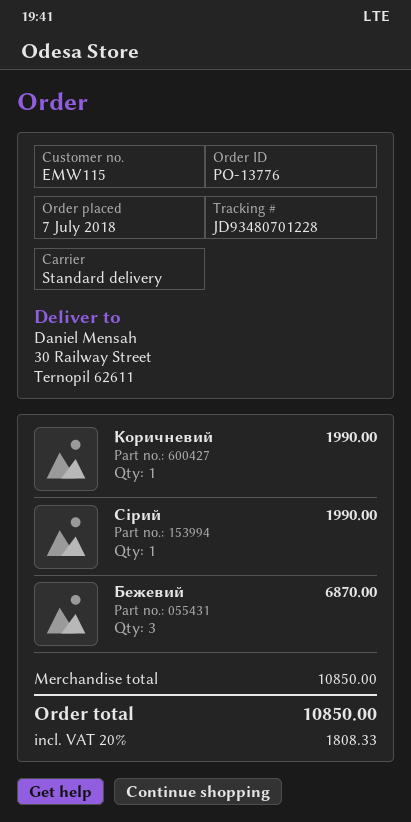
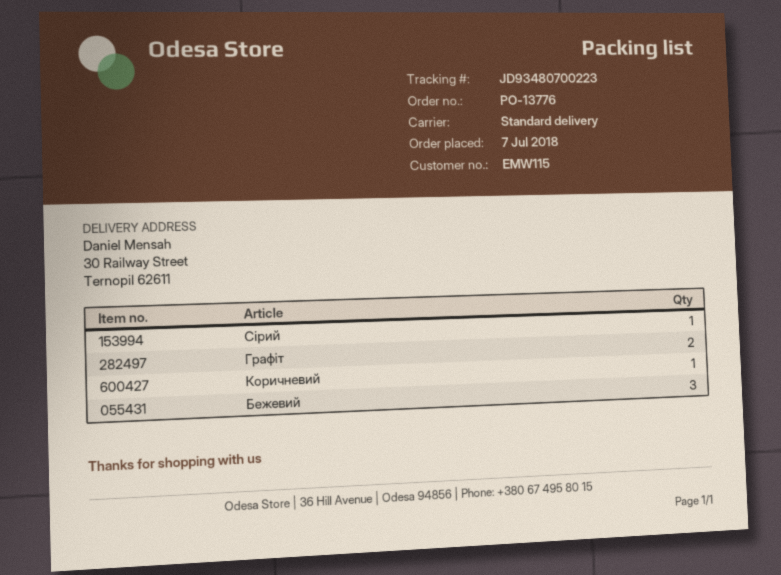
tracking number: JD93480701228 -> JD93480700223
Графіт: none -> 2

